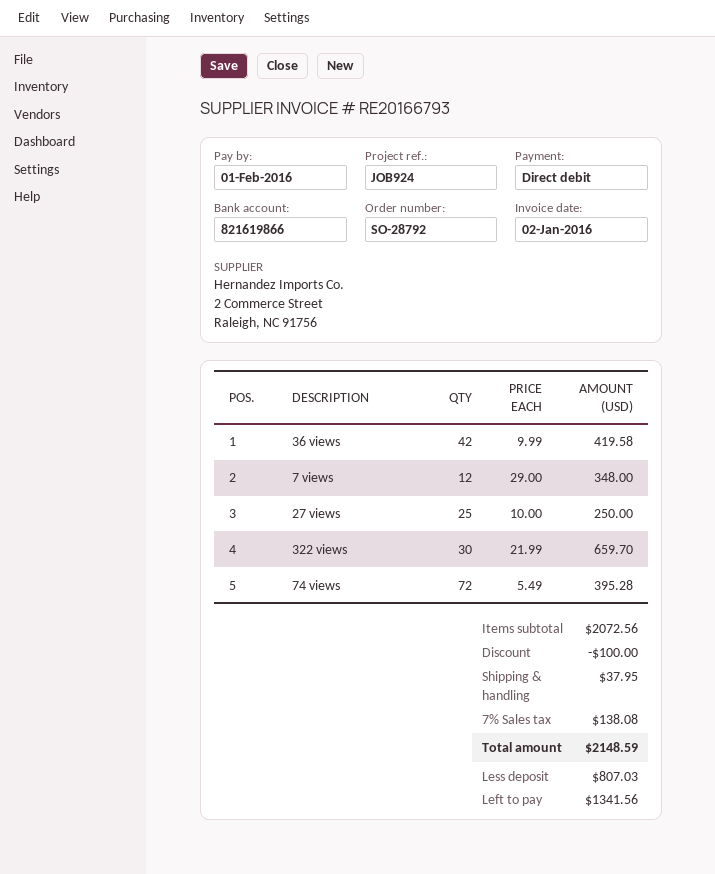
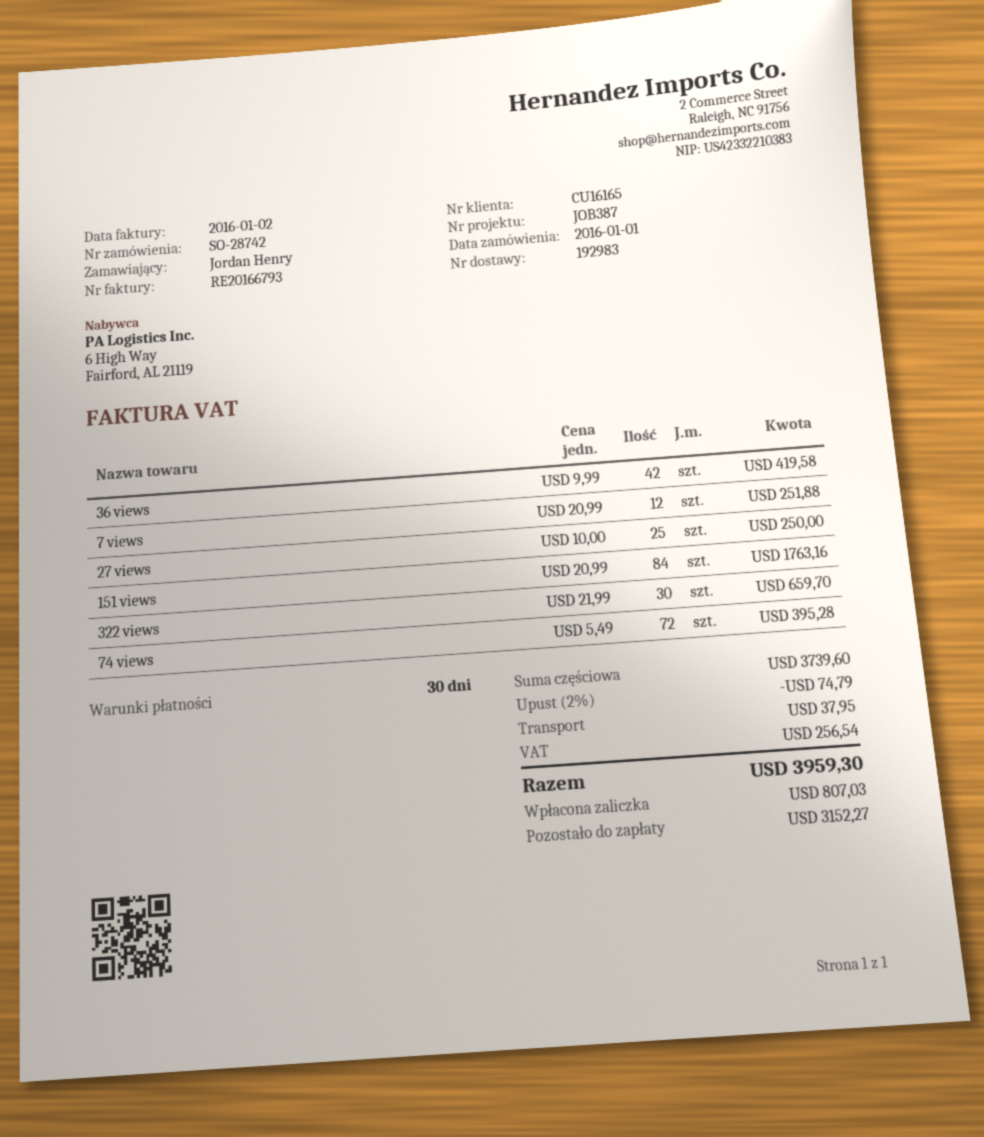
order number: SO-28792 -> SO-28742
reference: JOB924 -> JOB387
7 views: 12 x 29.00 = 348.00 -> 12 x 20.99 = 251.88
151 views: none -> 84 x 20.99 = 1763.16
subtotal: 2072.56 -> 3739.60
discount: 100.00 -> 74.79
tax: 138.08 -> 256.54
total: 2148.59 -> 3959.30
balance: 1341.56 -> 3152.27

